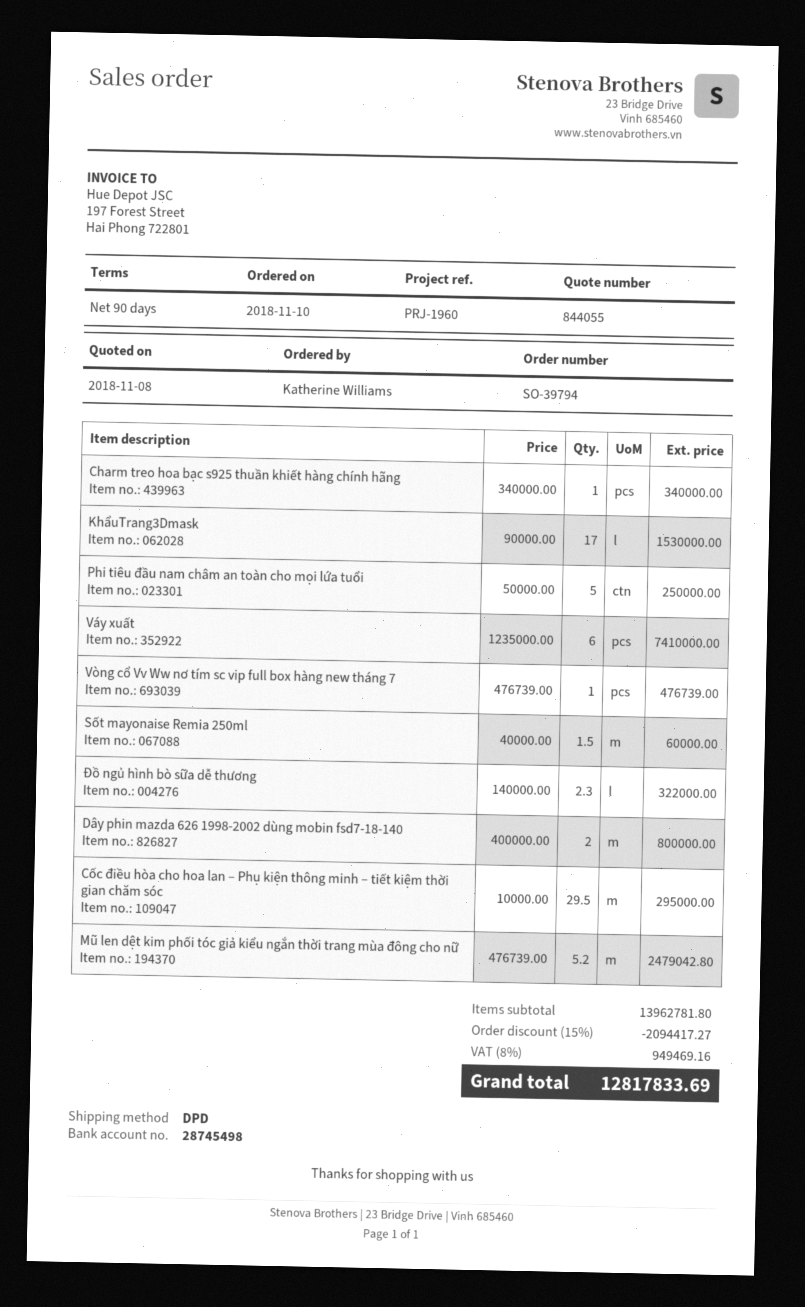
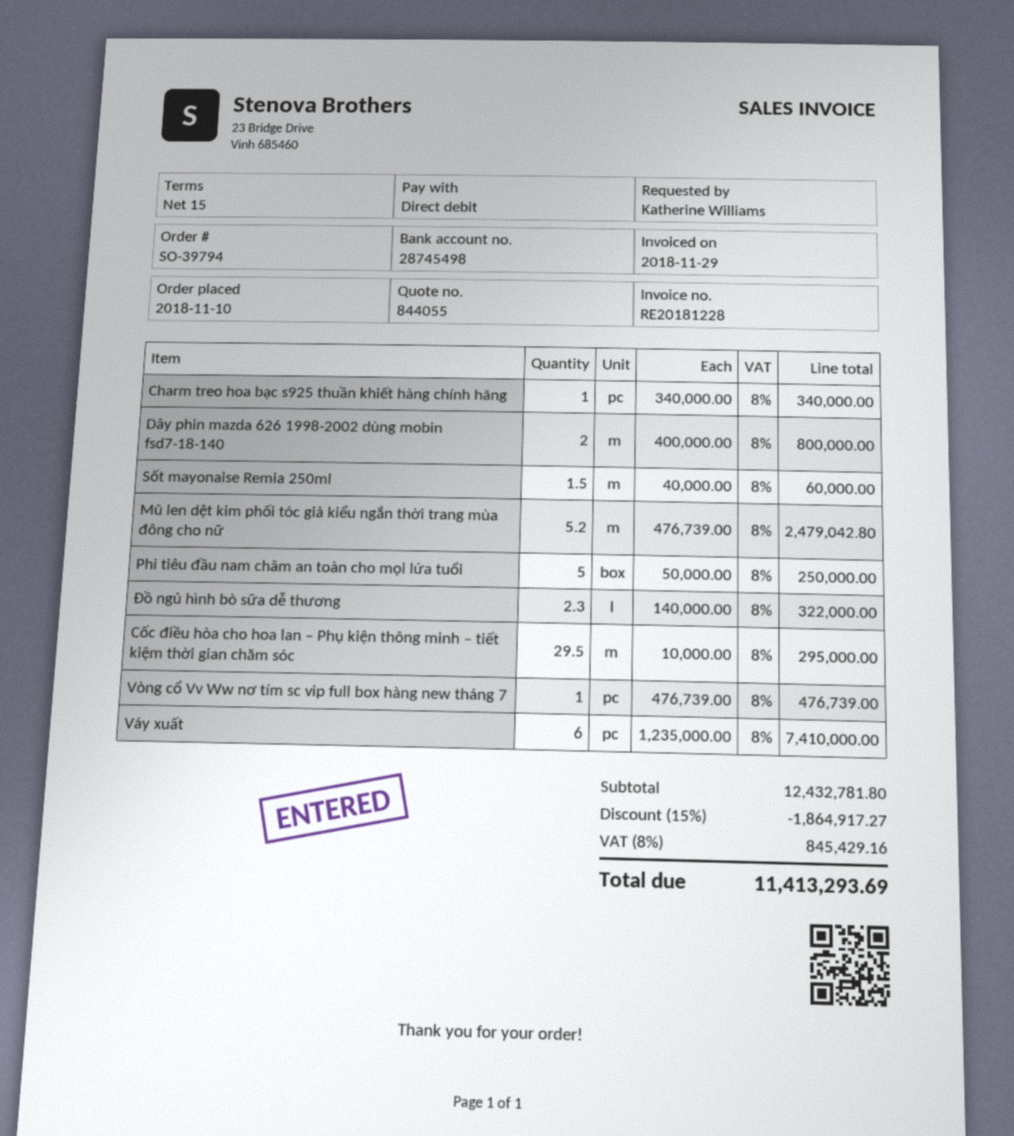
payment terms: 90 days -> 15 days
KhẩuTrang3Dmask: 17 x 90000.00 = 1530000.00 -> none
subtotal: 13962781.80 -> 12432781.80
discount: 15% = 2094417.27 -> 15% = 1864917.27
tax: 8% = 949469.16 -> 8% = 845429.16
total: 12817833.69 -> 11413293.69

